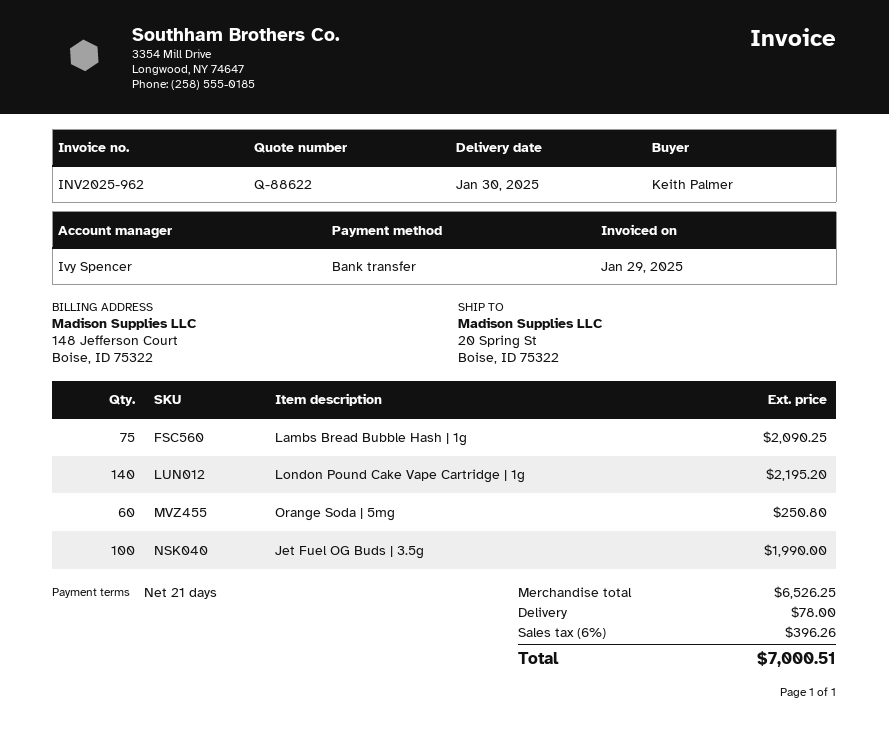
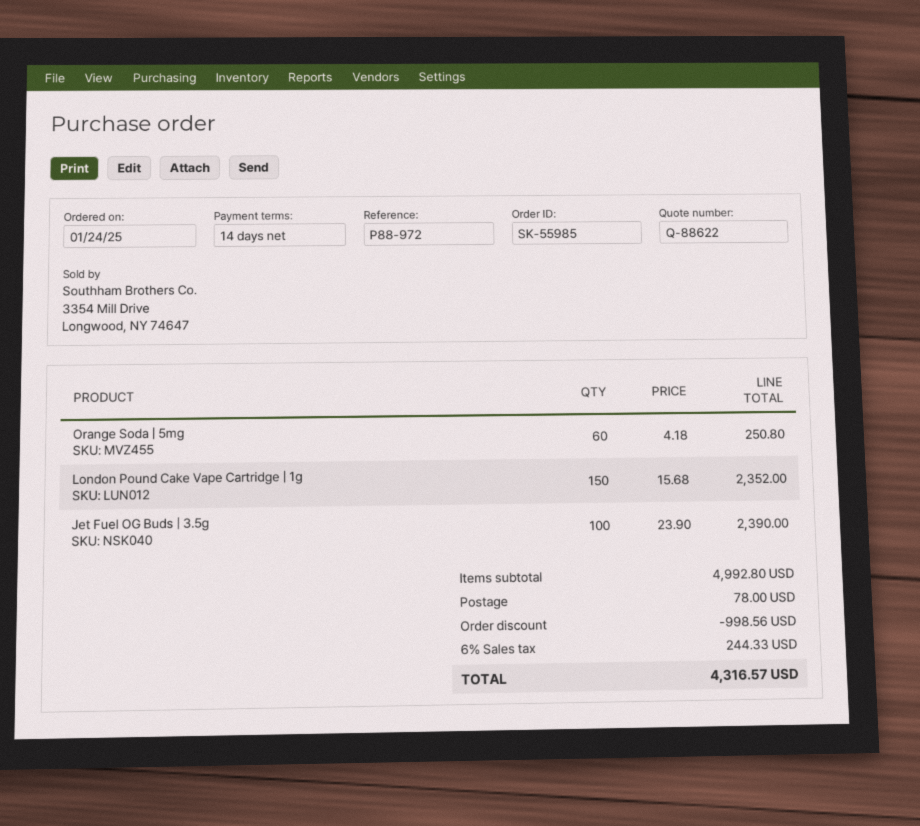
payment terms: 21 days -> 14 days
Lambs Bread Bubble Hash | 1g: 75 for 2090.25 -> none
London Pound Cake Vape Cartridge | 1g: 140 for 2195.20 -> 150 for 2352.00
Jet Fuel OG Buds | 3.5g: 100 for 1990.00 -> 100 for 2390.00
subtotal: 6526.25 -> 4992.80
discount: none -> 998.56
tax: 6% = 396.26 -> 6% = 244.33
total: 7000.51 -> 4316.57

